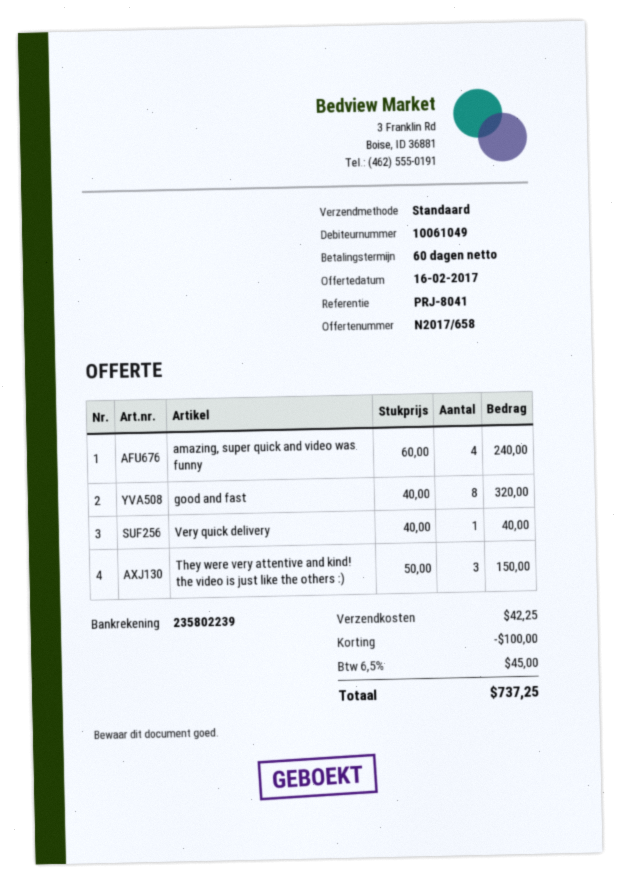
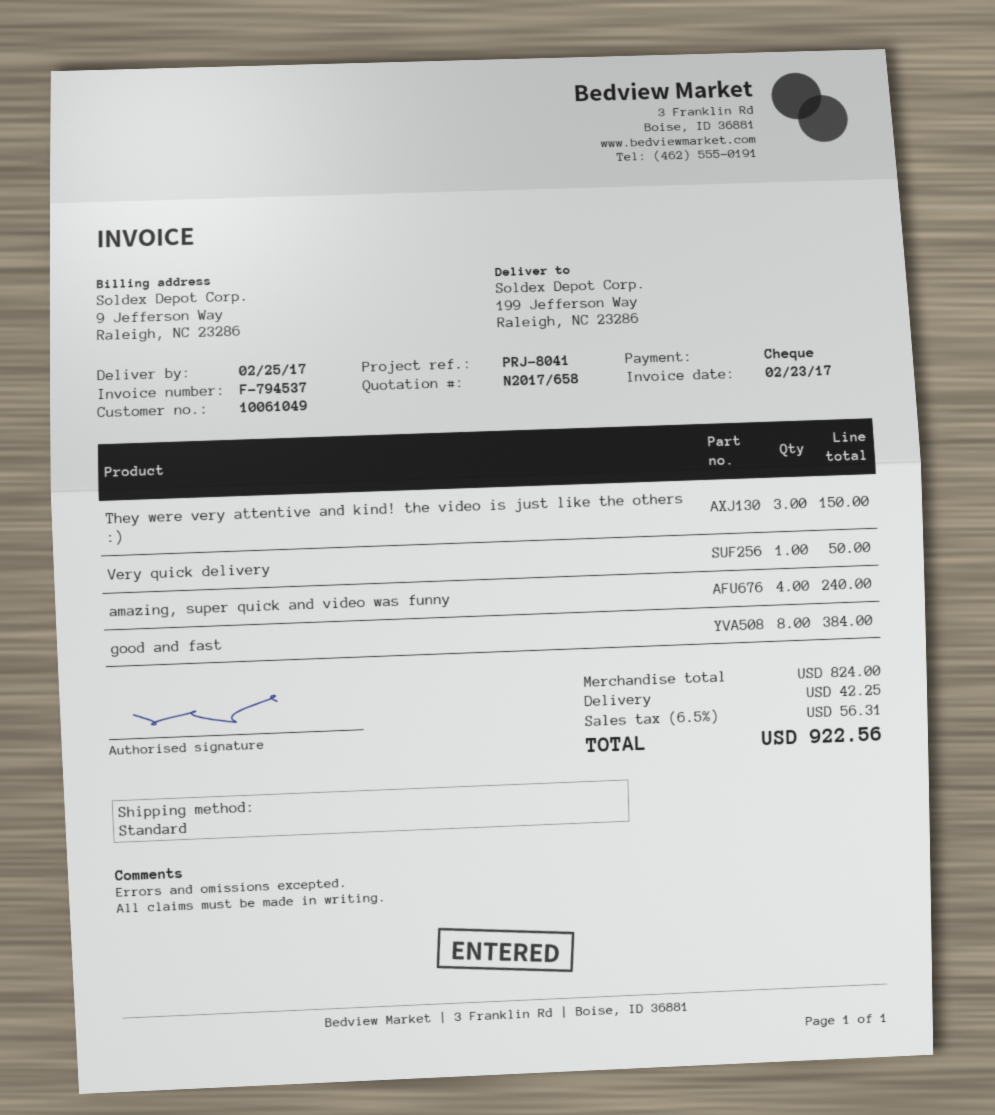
good and fast: 8 for 320.00 -> 8 for 384.00
Very quick delivery: 1 for 40.00 -> 1 for 50.00
discount: 100.00 -> none
tax: 6.5% = 45.00 -> 6.5% = 56.31
total: 737.25 -> 922.56

